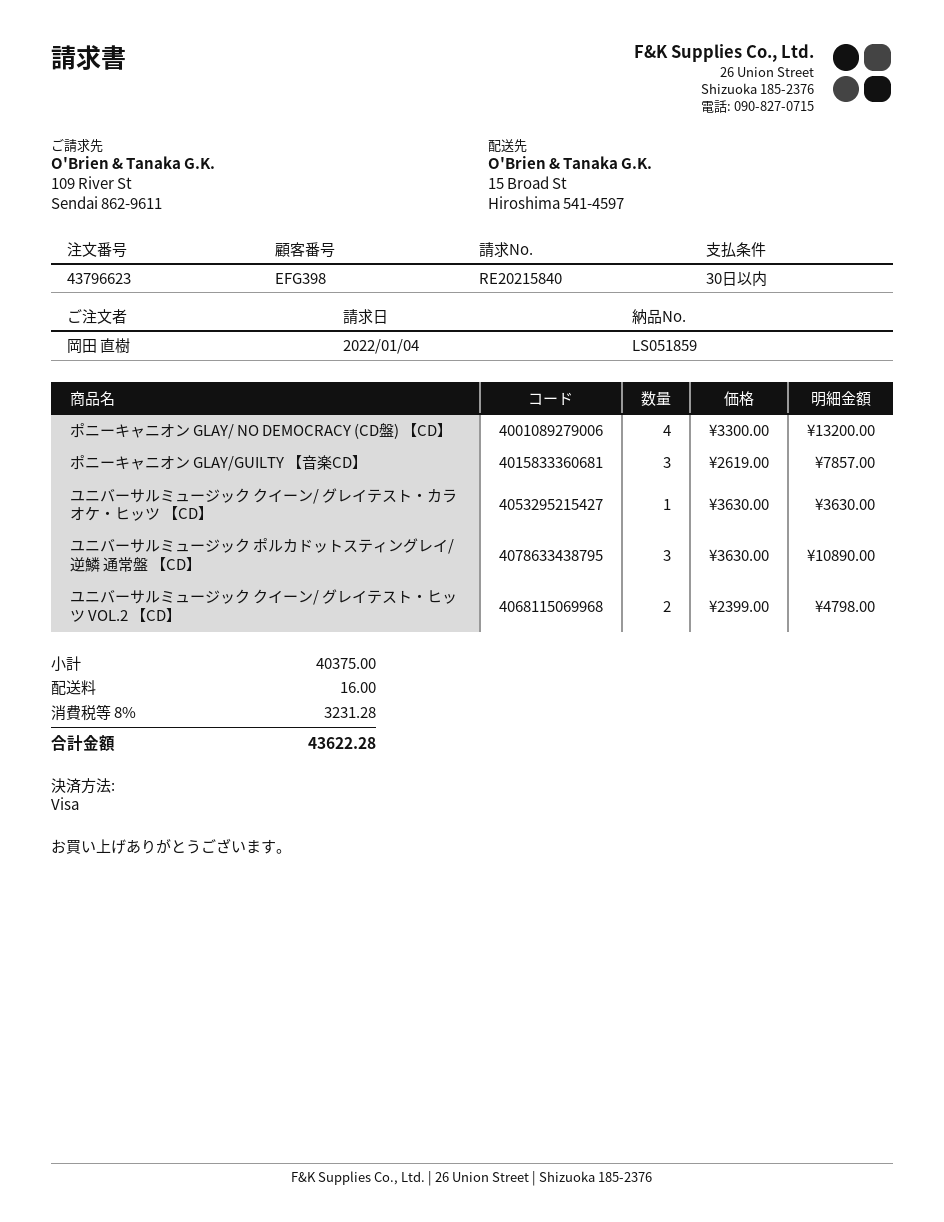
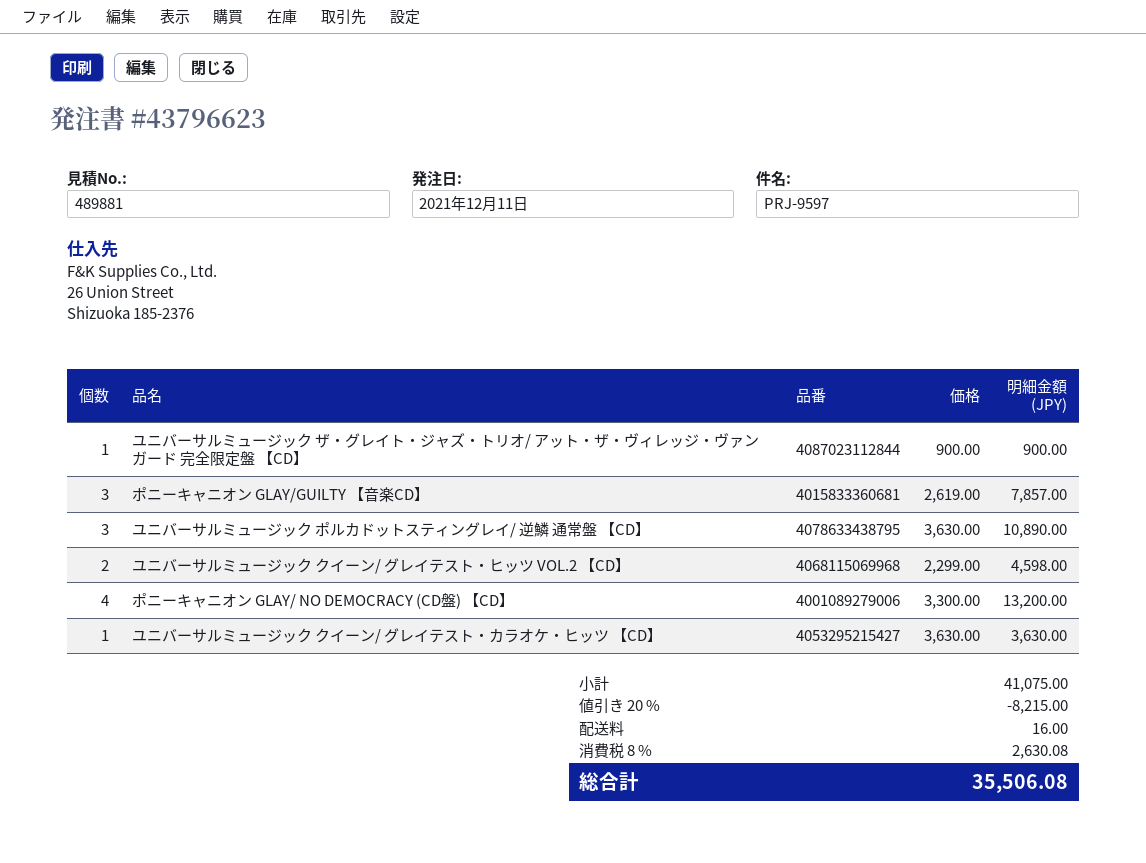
ユニバーサルミュージック クイーン/ グレイテスト・ヒッツ VOL.2 【CD】: 2 x 2399.00 = 4798.00 -> 2 x 2299.00 = 4598.00
ユニバーサルミュージック ザ・グレイト・ジャズ・トリオ/ アット・ザ・ヴィレッジ・ヴァンガード 完全限定盤 【CD】: none -> 1 x 900.00 = 900.00
subtotal: 40375.00 -> 41075.00
discount: none -> 20% = 8215.00
tax: 8% = 3231.28 -> 8% = 2630.08
total: 43622.28 -> 35506.08

